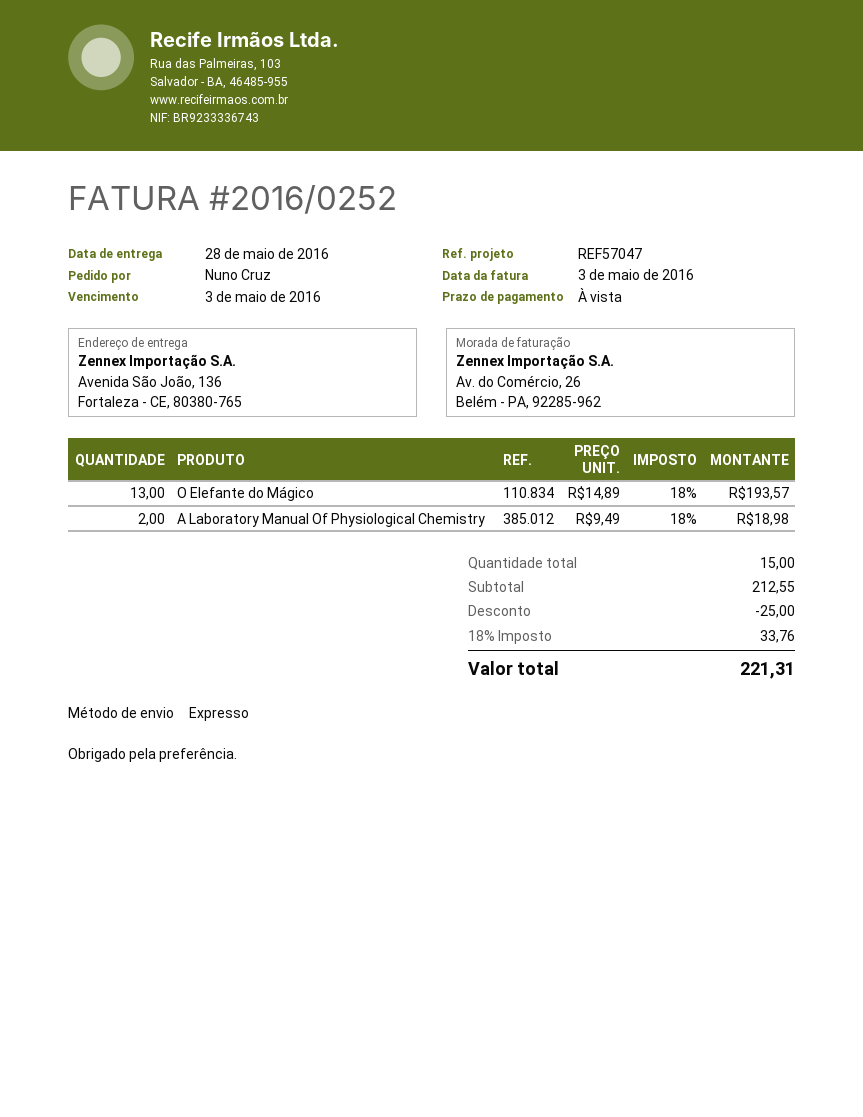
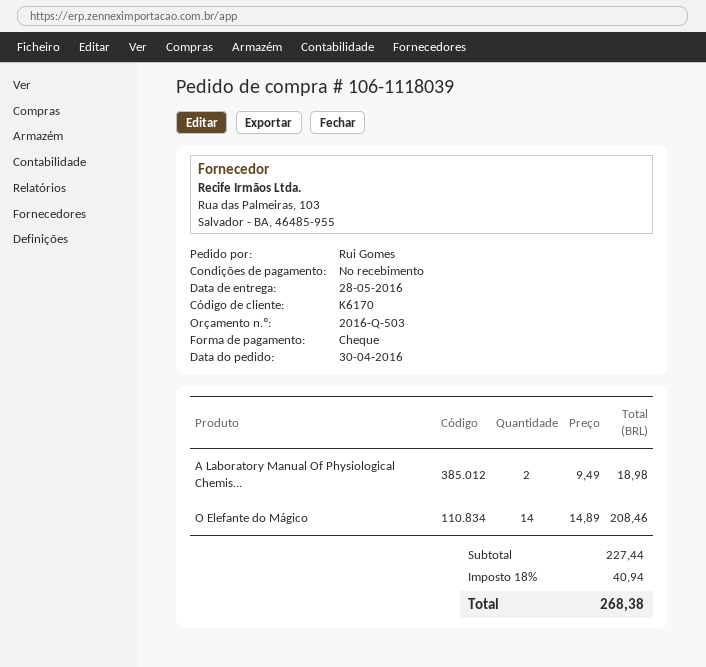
ordered by: Nuno Cruz -> Rui Gomes
O Elefante do Mágico: 13 x 14.89 = 193.57 -> 14 x 14.89 = 208.46
subtotal: 212.55 -> 227.44
discount: 25.00 -> none
tax: 18% = 33.76 -> 18% = 40.94
total: 221.31 -> 268.38

